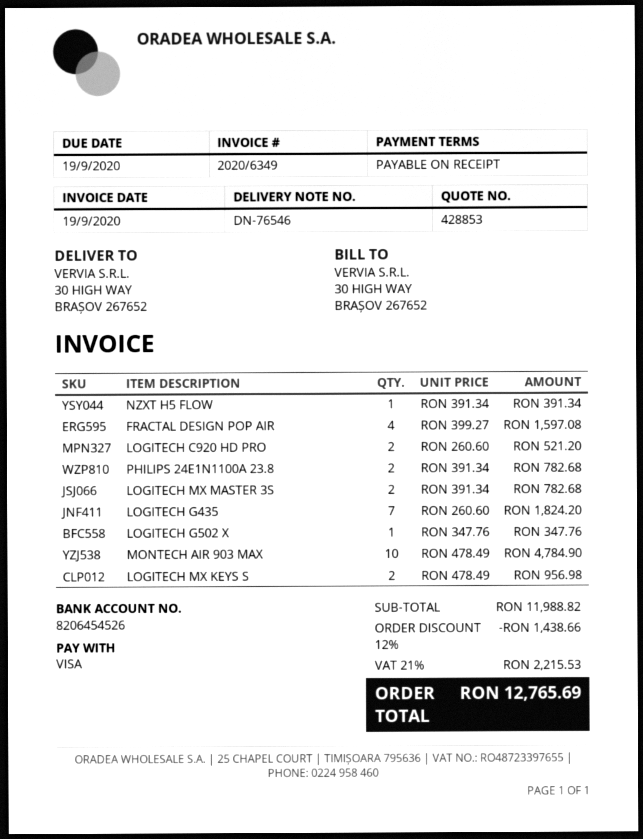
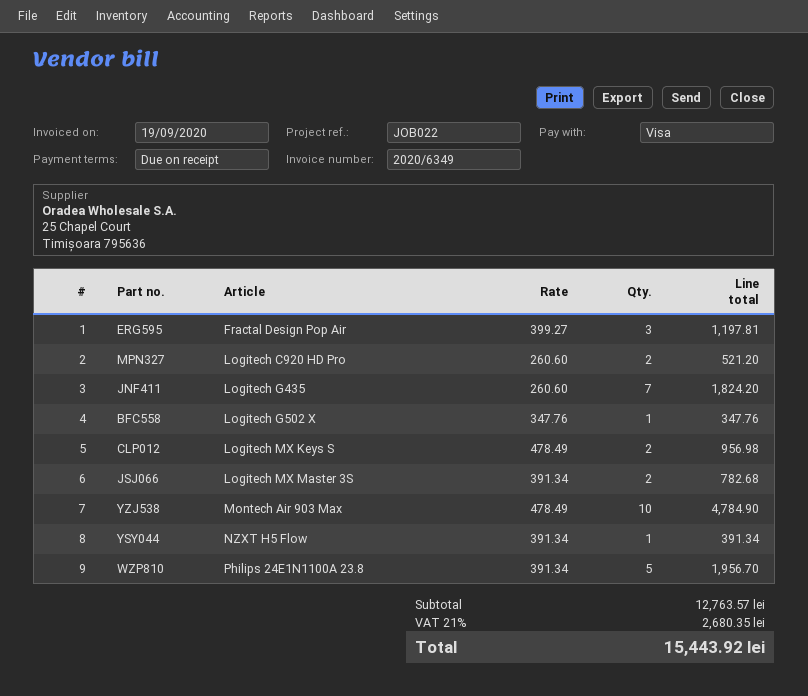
FRACTAL DESIGN POP AIR: 4 x 399.27 = 1597.08 -> 3 x 399.27 = 1197.81
PHILIPS 24E1N1100A 23.8: 2 x 391.34 = 782.68 -> 5 x 391.34 = 1956.70
subtotal: 11988.82 -> 12763.57
discount: 12% = 1438.66 -> none
tax: 21% = 2215.53 -> 21% = 2680.35
total: 12765.69 -> 15443.92

